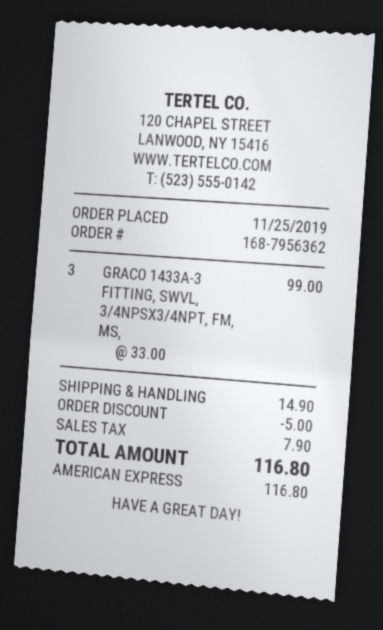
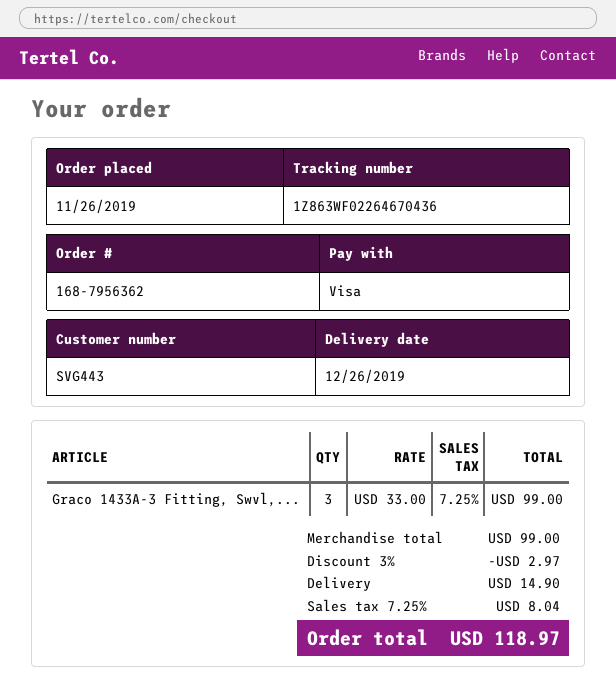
order date: 2019-11-25 -> 2019-11-26
payment method: American Express -> Visa
discount: 5.00 -> 2.97
tax: 7.90 -> 8.04
total: 116.80 -> 118.97

